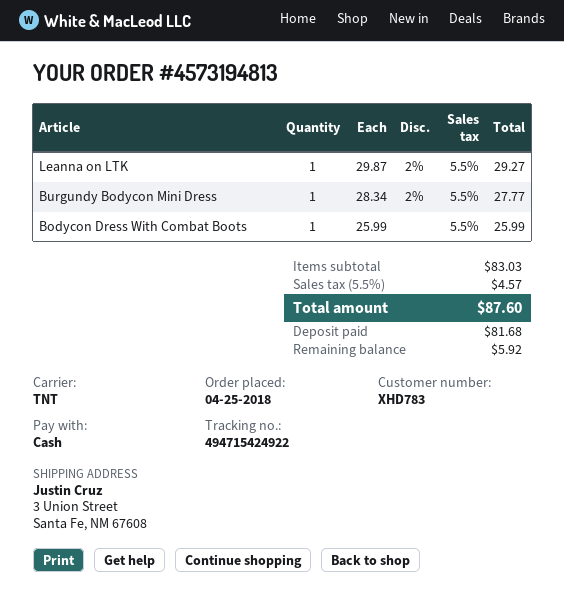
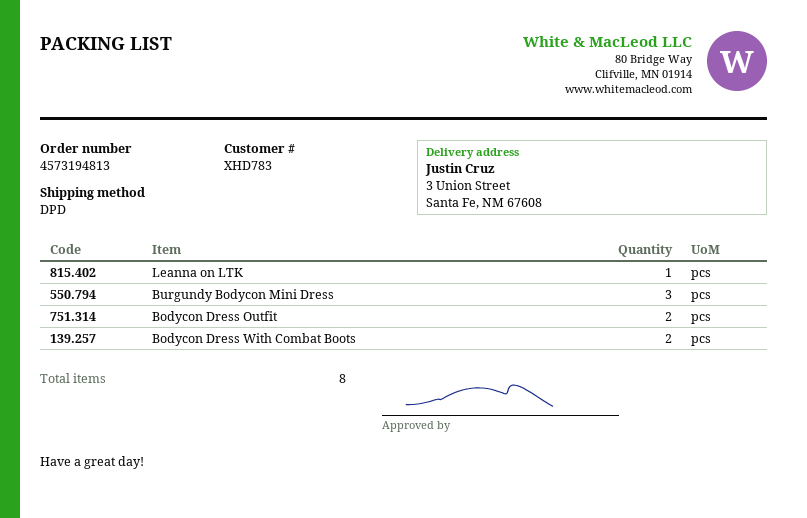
shipping method: TNT -> DPD
Burgundy Bodycon Mini Dress: 1 -> 3
Bodycon Dress With Combat Boots: 1 -> 2
Bodycon Dress Outfit: none -> 2

